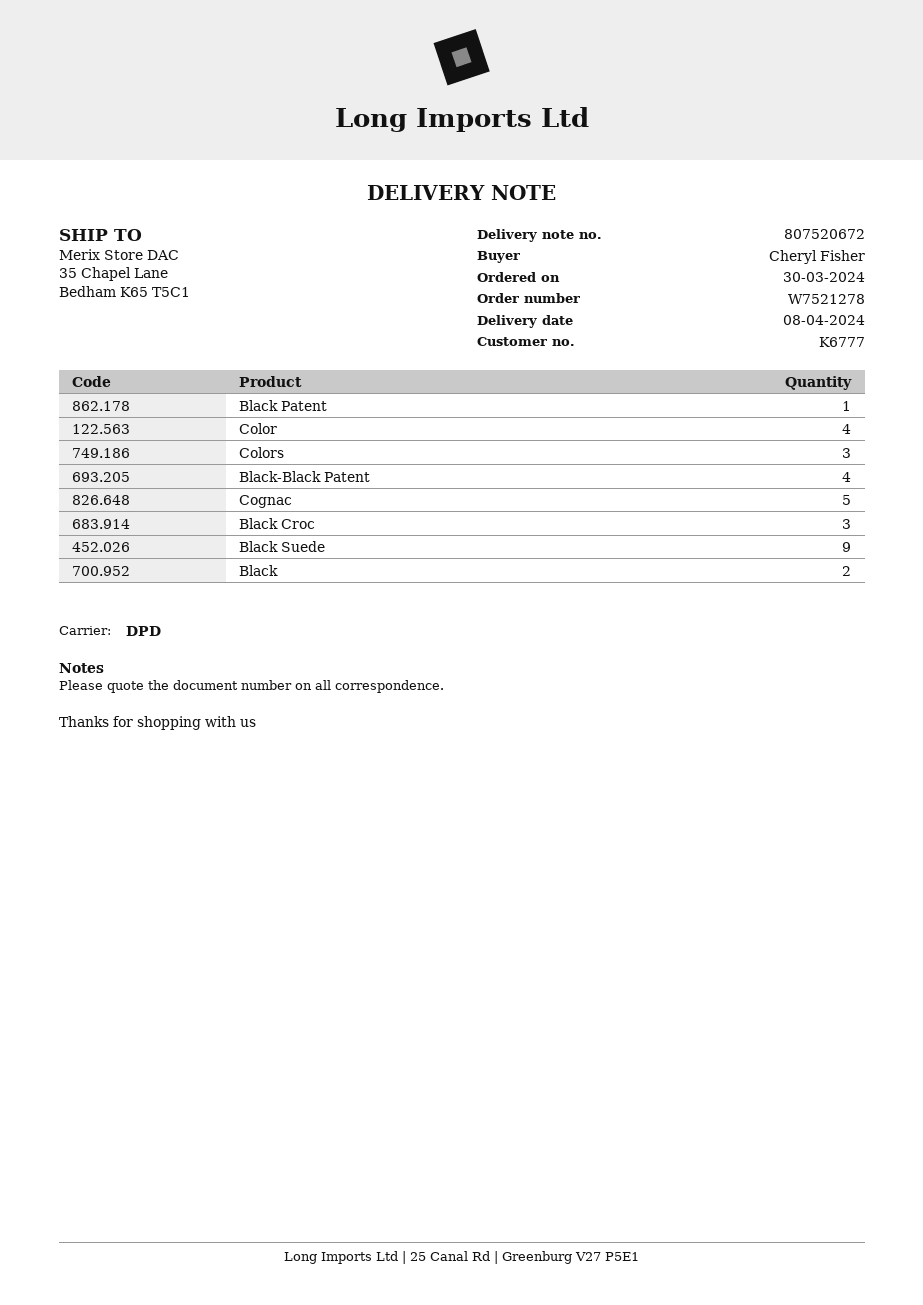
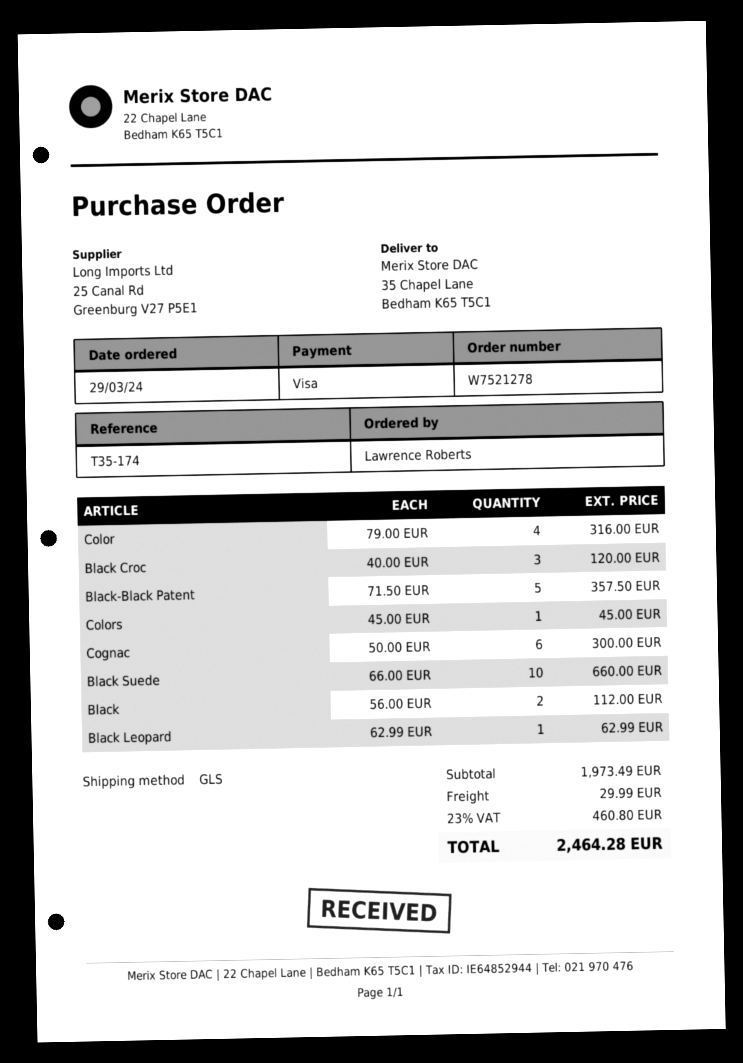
order date: 2024-03-30 -> 2024-03-29
ordered by: Cheryl Fisher -> Lawrence Roberts
shipping method: DPD -> GLS
Black Patent: 1 -> none
Colors: 3 -> 1
Black-Black Patent: 4 -> 5
Cognac: 5 -> 6
Black Suede: 9 -> 10
Black Leopard: none -> 1

